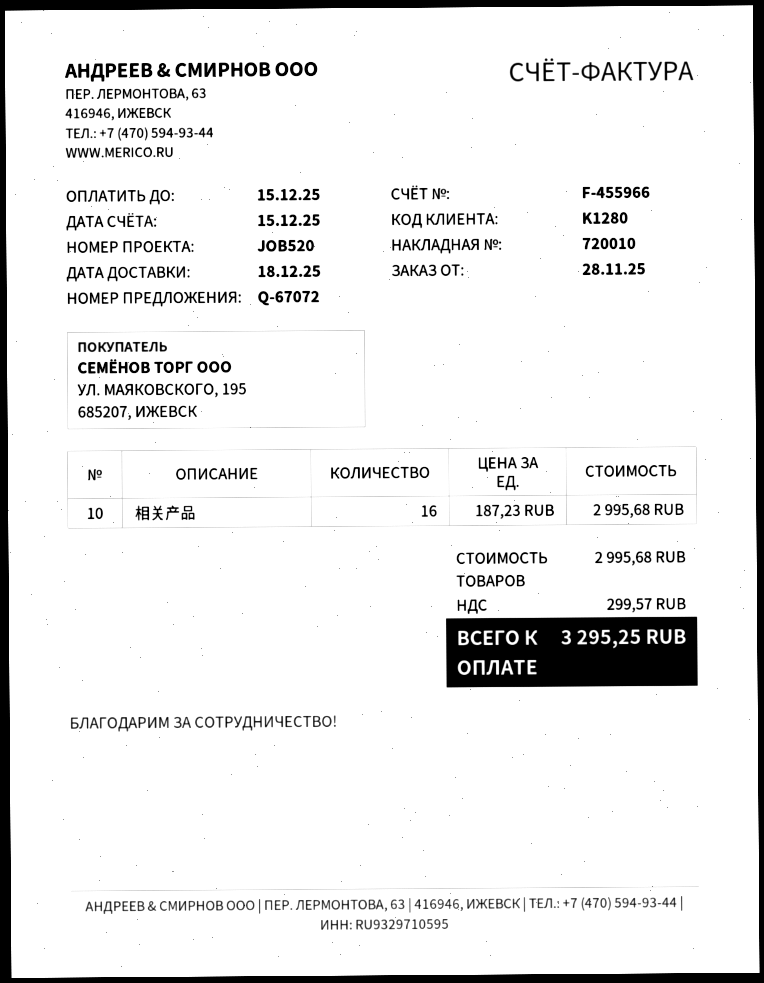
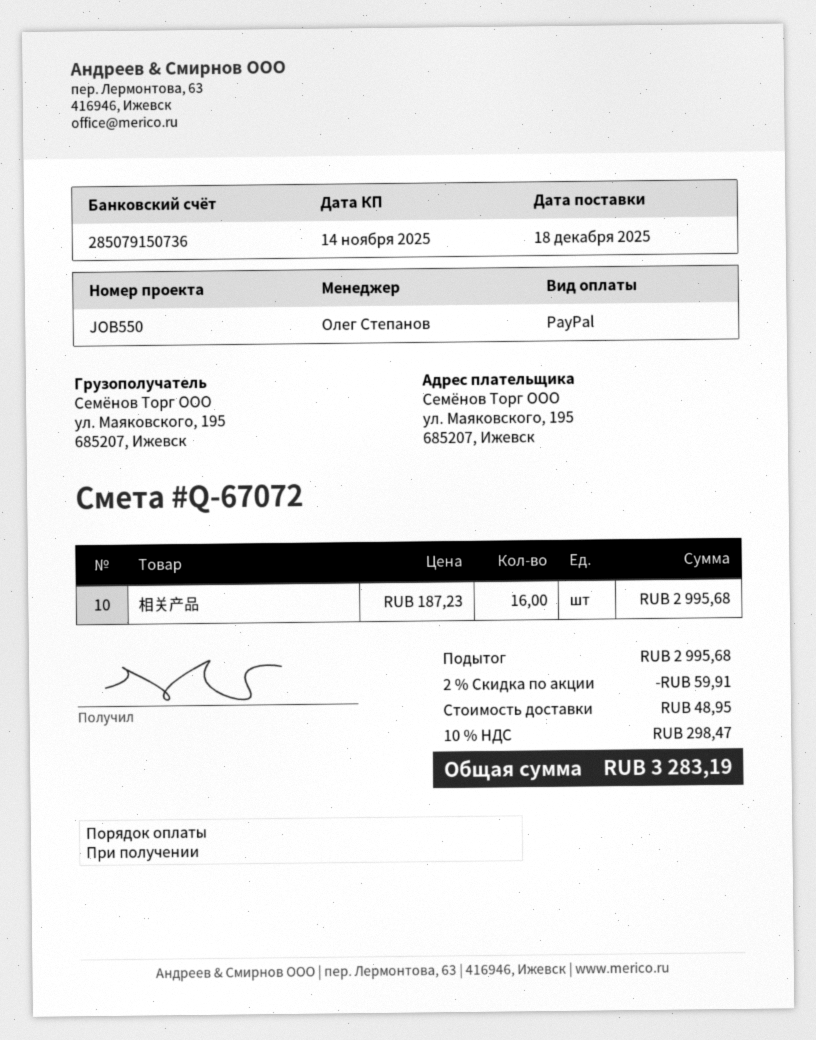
reference: JOB520 -> JOB550
discount: none -> 2% = 59.91
shipping: none -> 48.95
tax: 299.57 -> 298.47
total: 3295.25 -> 3283.19

